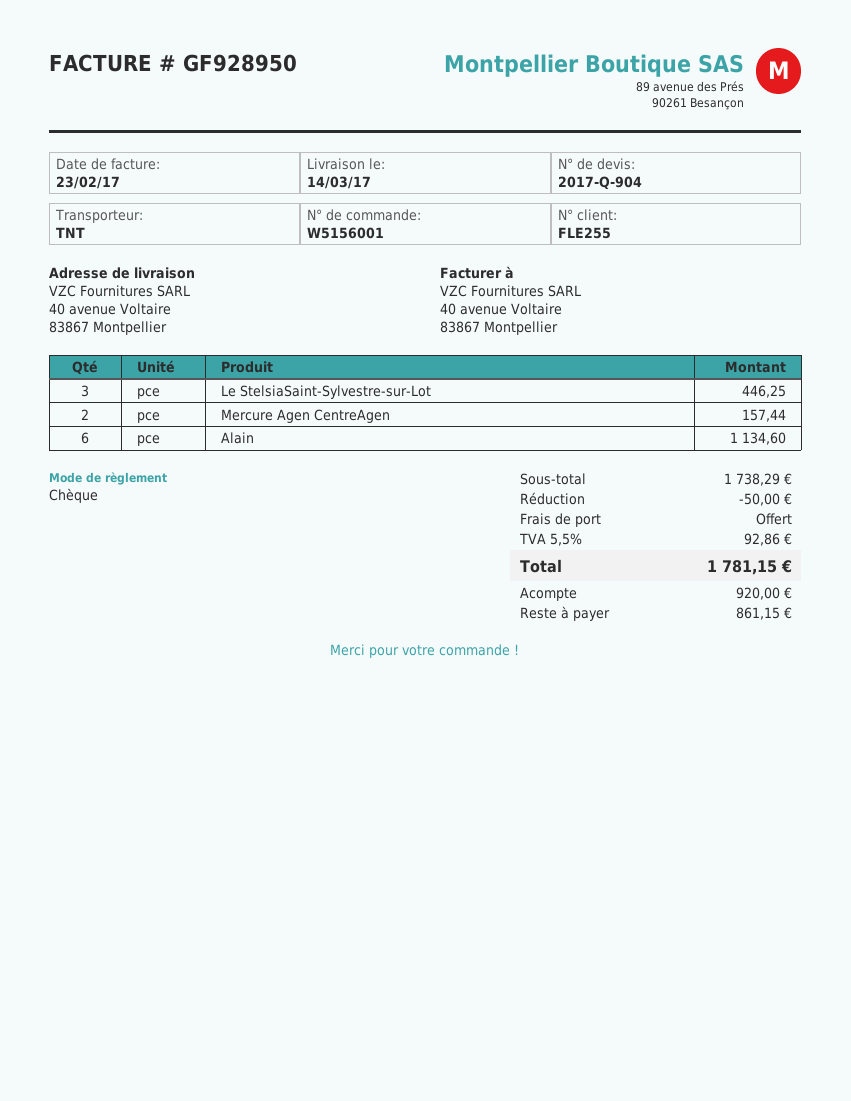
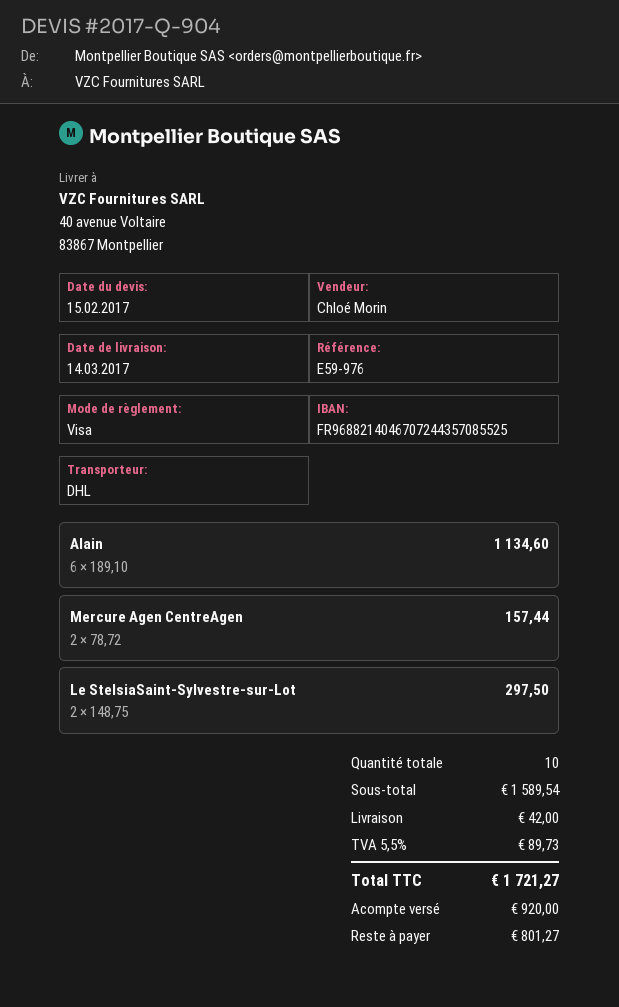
payment method: cheque -> Visa
shipping method: TNT -> DHL
Le StelsiaSaint-Sylvestre-sur-Lot: 3 for 446.25 -> 2 for 297.50
subtotal: 1738.29 -> 1589.54
discount: 50.00 -> none
shipping: 0.00 -> 42.00
tax: 5.5% = 92.86 -> 5.5% = 89.73
total: 1781.15 -> 1721.27
balance: 861.15 -> 801.27

